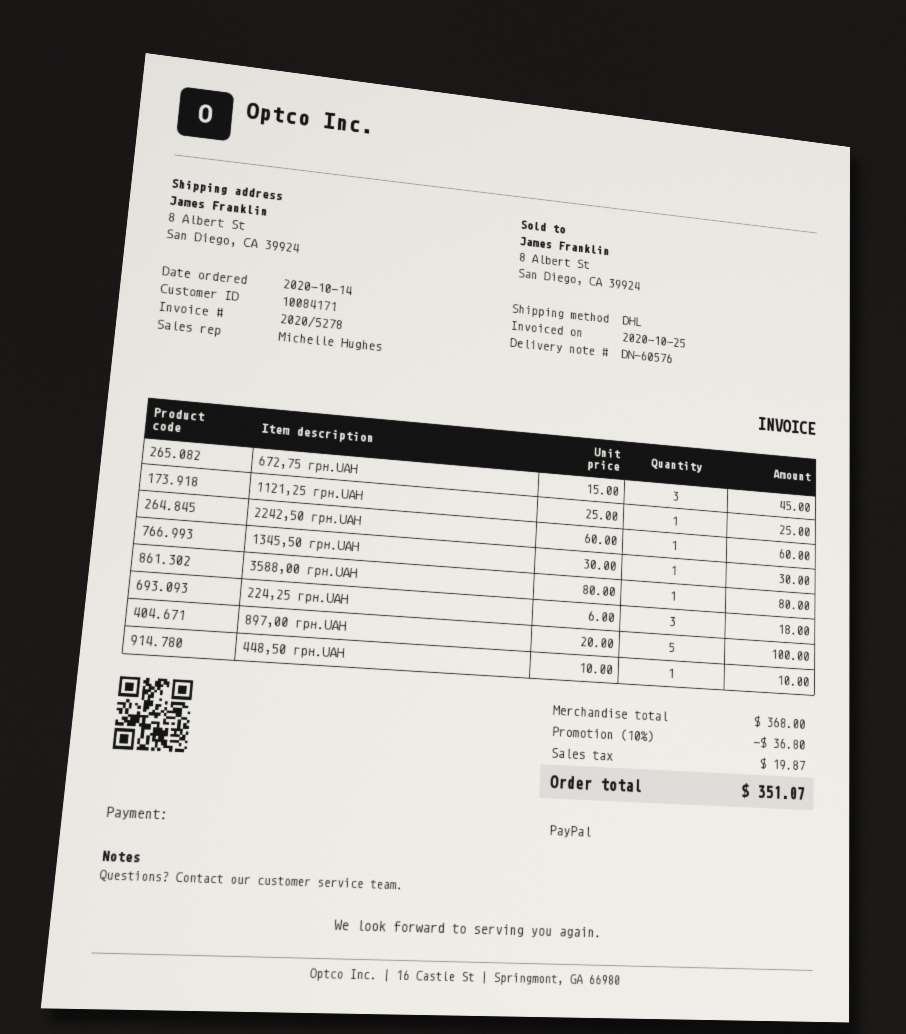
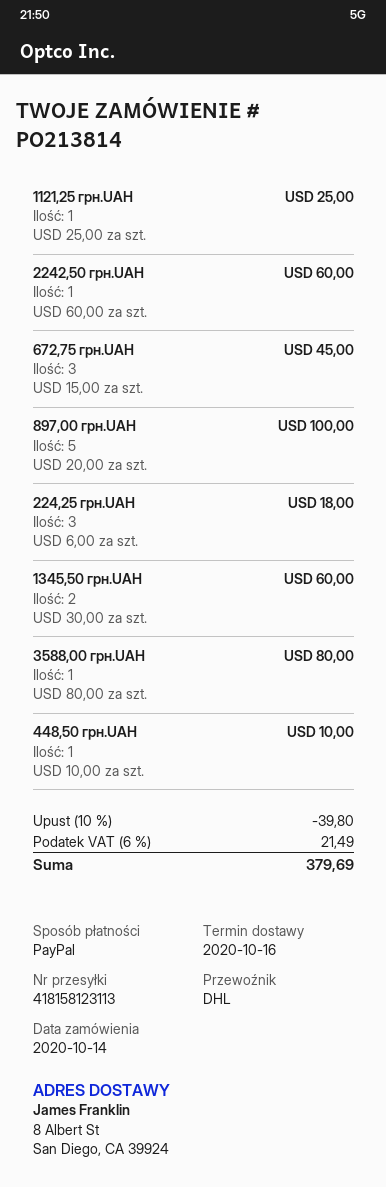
1345,50 грн.UAH: 1 x 30.00 = 30.00 -> 2 x 30.00 = 60.00
discount: 10% = 36.80 -> 10% = 39.80
tax: 19.87 -> 21.49
total: 351.07 -> 379.69

